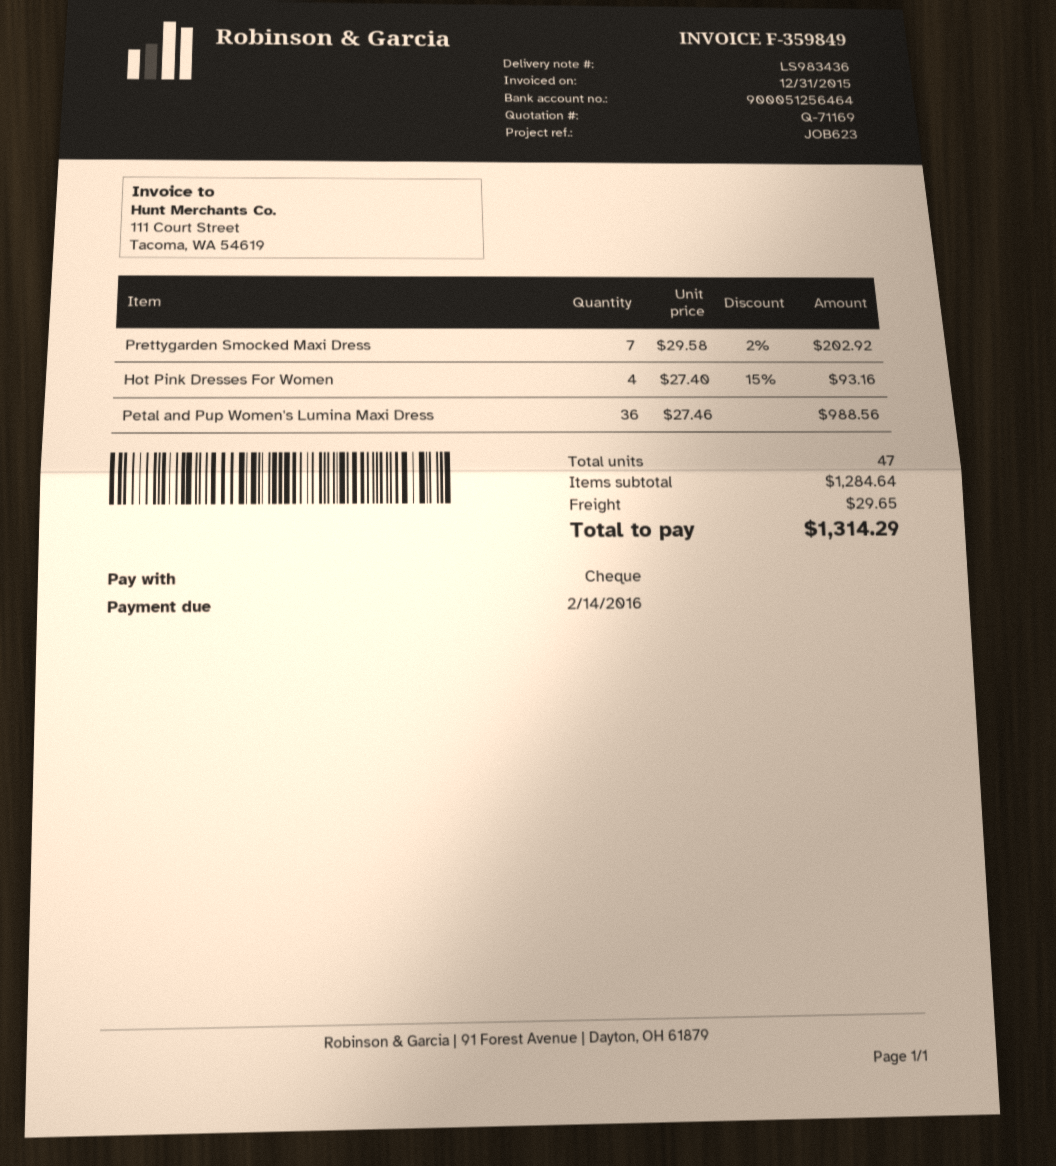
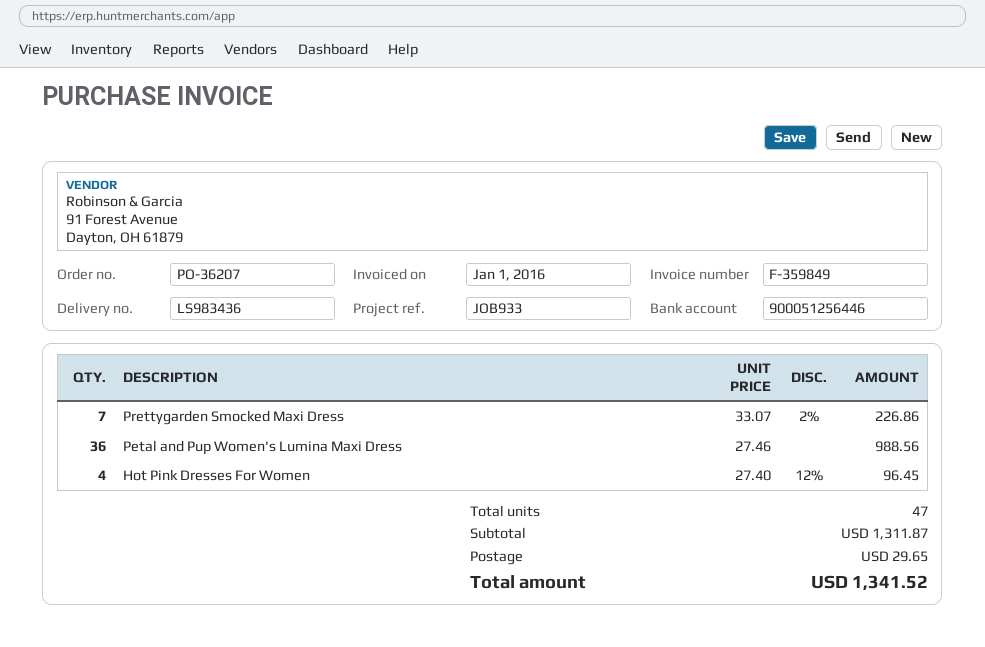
invoice date: 2015-12-31 -> 2016-01-01
reference: JOB623 -> JOB933
bank account: 900051256464 -> 900051256446
Prettygarden Smocked Maxi Dress: 7 x 29.58 - 2% = 202.92 -> 7 x 33.07 - 2% = 226.86
Hot Pink Dresses For Women: 4 x 27.40 - 15% = 93.16 -> 4 x 27.40 - 12% = 96.45
subtotal: 1284.64 -> 1311.87
total: 1314.29 -> 1341.52

